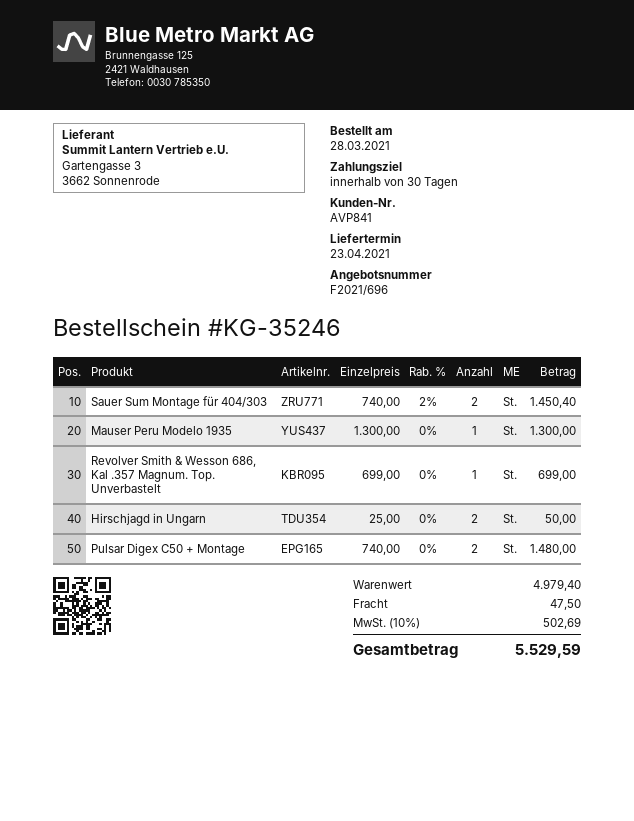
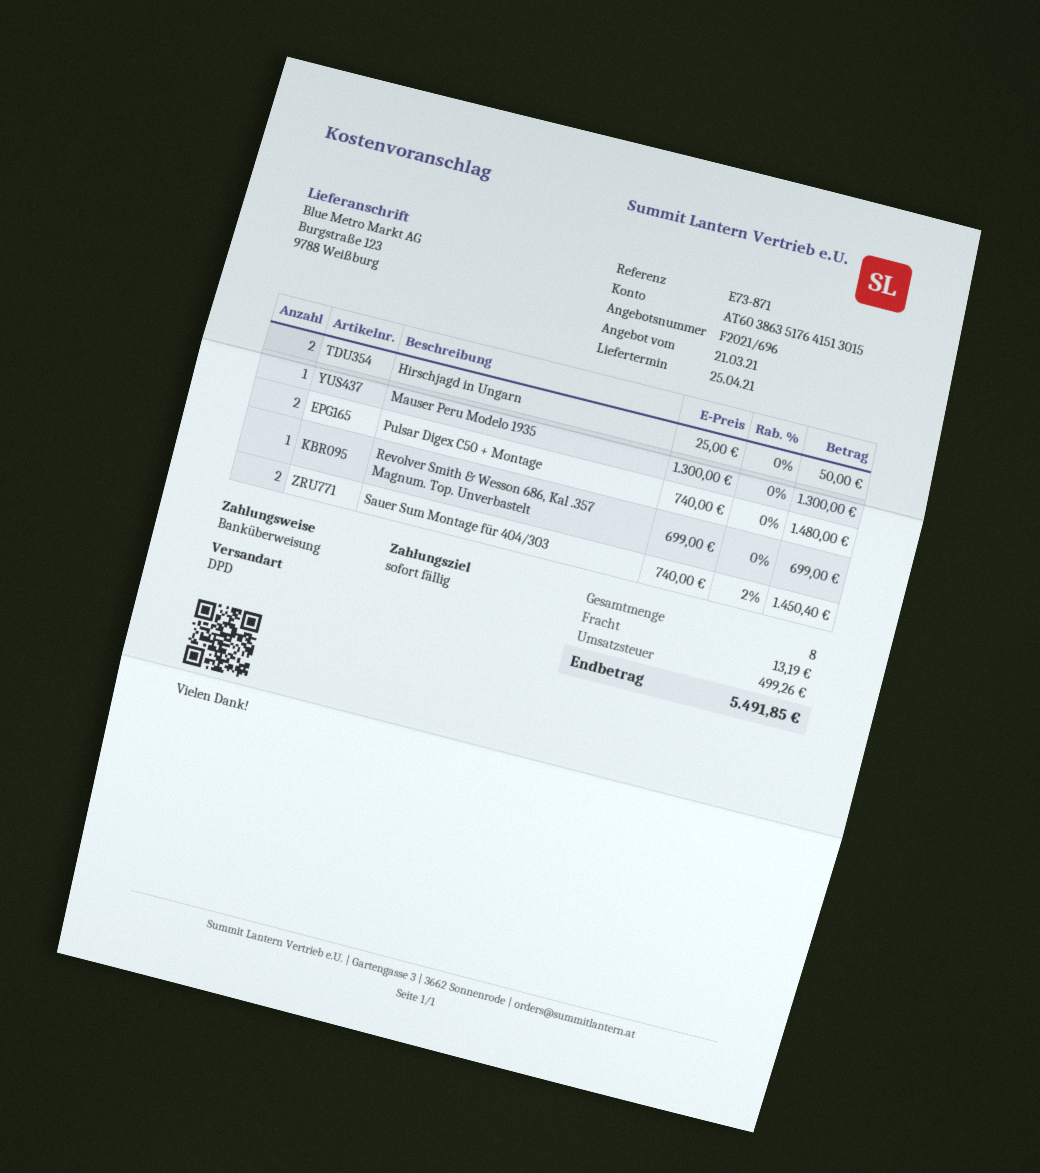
delivery date: 2021-04-23 -> 2021-04-25
payment terms: 30 days -> on receipt
shipping: 47.50 -> 13.19
tax: 502.69 -> 499.26
total: 5529.59 -> 5491.85

